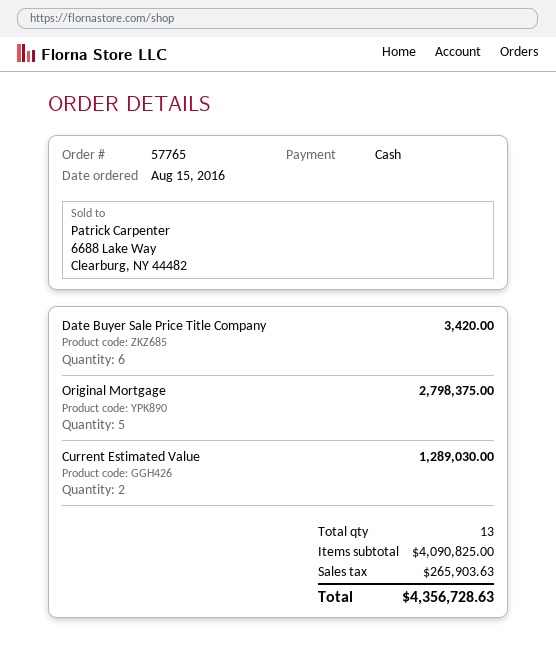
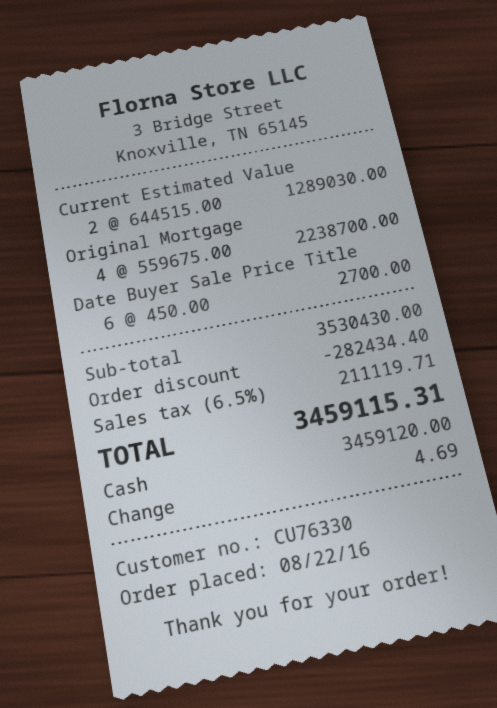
order date: 2016-08-15 -> 2016-08-22
Date Buyer Sale Price Title Company: 6 for 3420.00 -> 6 for 2700.00
Original Mortgage: 5 for 2798375.00 -> 4 for 2238700.00
subtotal: 4090825.00 -> 3530430.00
discount: none -> 282434.40
tax: 265903.63 -> 211119.71
total: 4356728.63 -> 3459115.31

